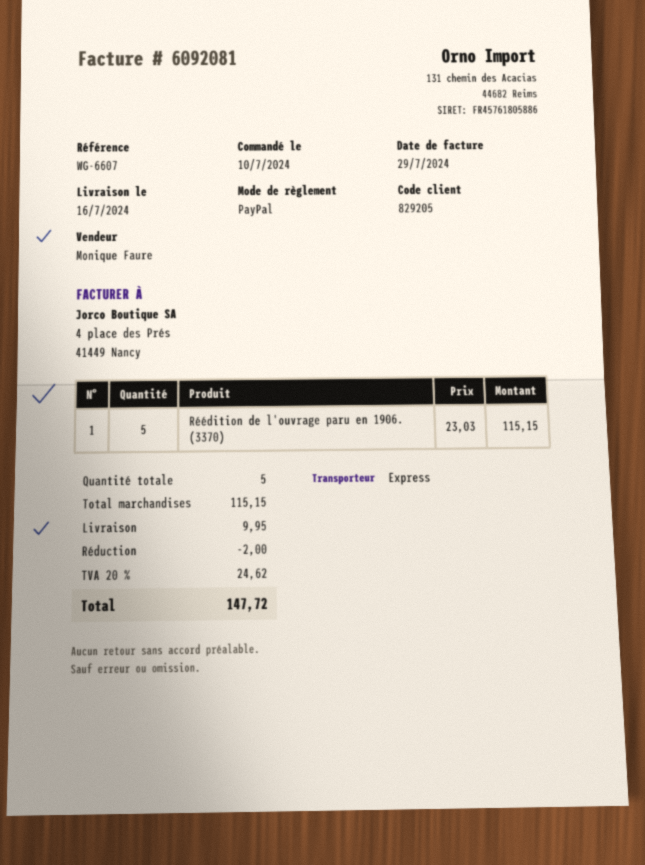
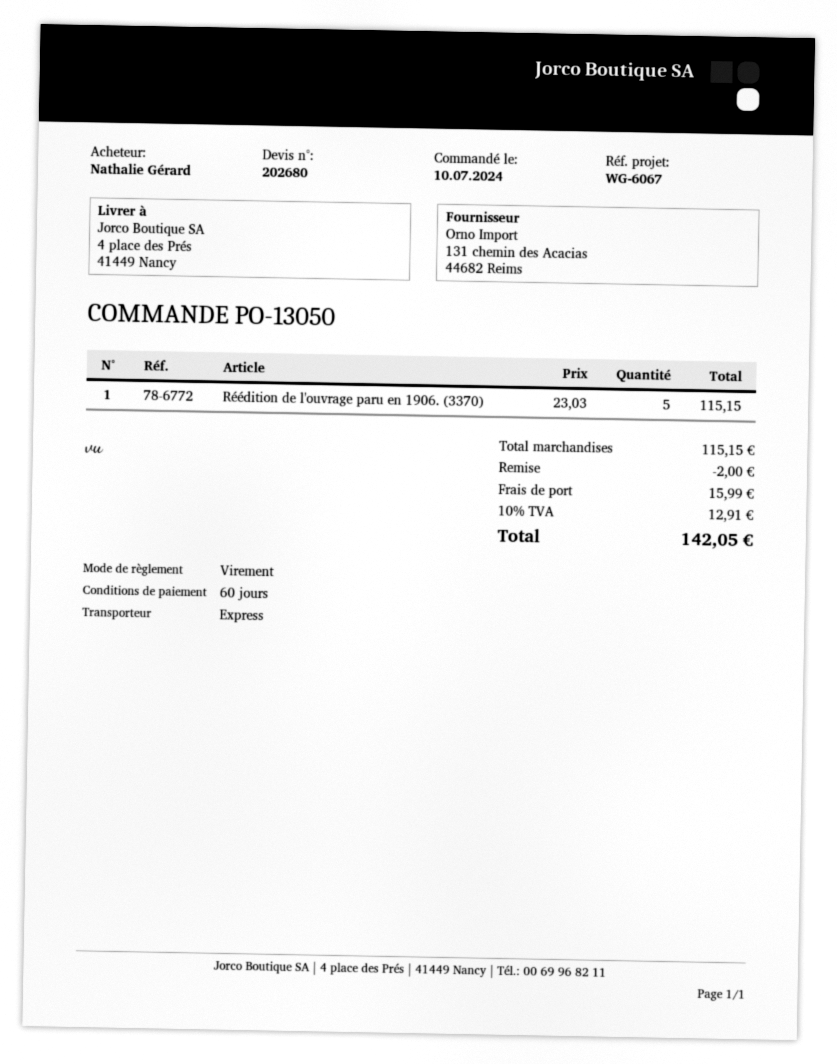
reference: WG-6607 -> WG-6067
payment method: PayPal -> bank transfer
shipping: 9.95 -> 15.99
tax: 20% = 24.62 -> 10% = 12.91
total: 147.72 -> 142.05

